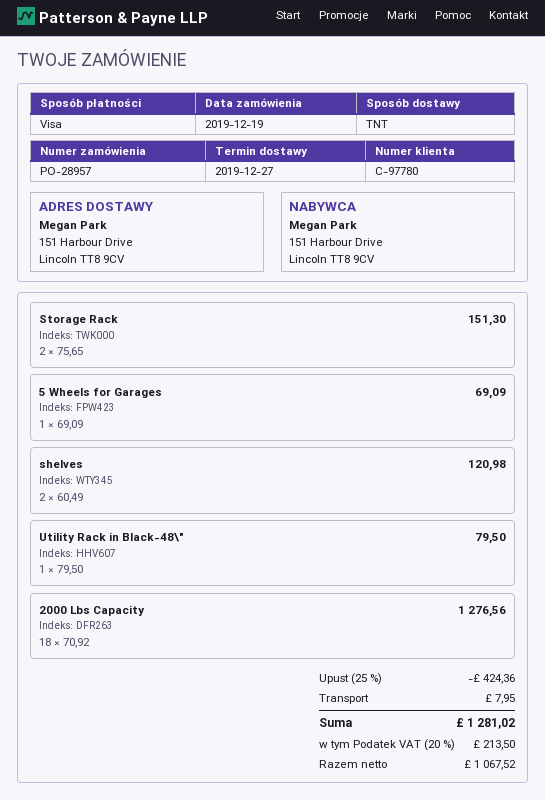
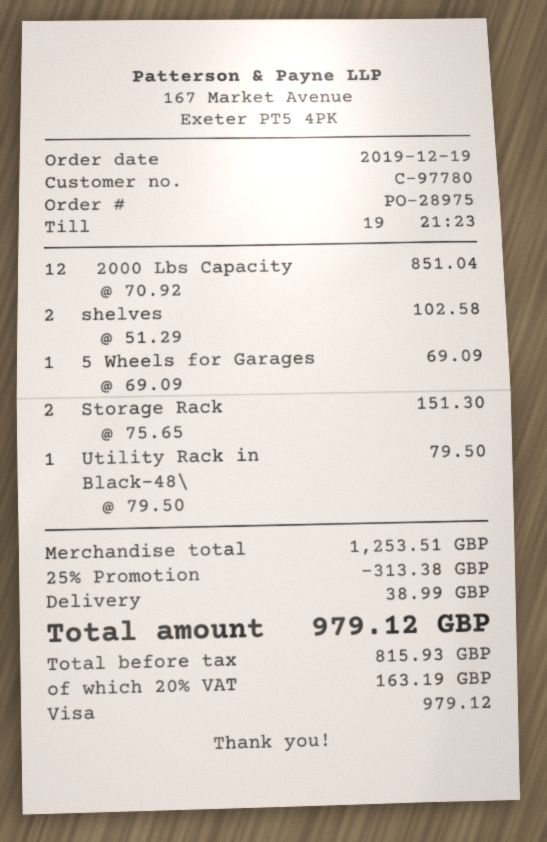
order number: PO-28957 -> PO-28975
shelves: 2 x 60.49 = 120.98 -> 2 x 51.29 = 102.58
2000 Lbs Capacity: 18 x 70.92 = 1276.56 -> 12 x 70.92 = 851.04
discount: 25% = 424.36 -> 25% = 313.38
shipping: 7.95 -> 38.99
net: 1067.52 -> 815.93
tax: 20% = 213.50 -> 20% = 163.19
total: 1281.02 -> 979.12

